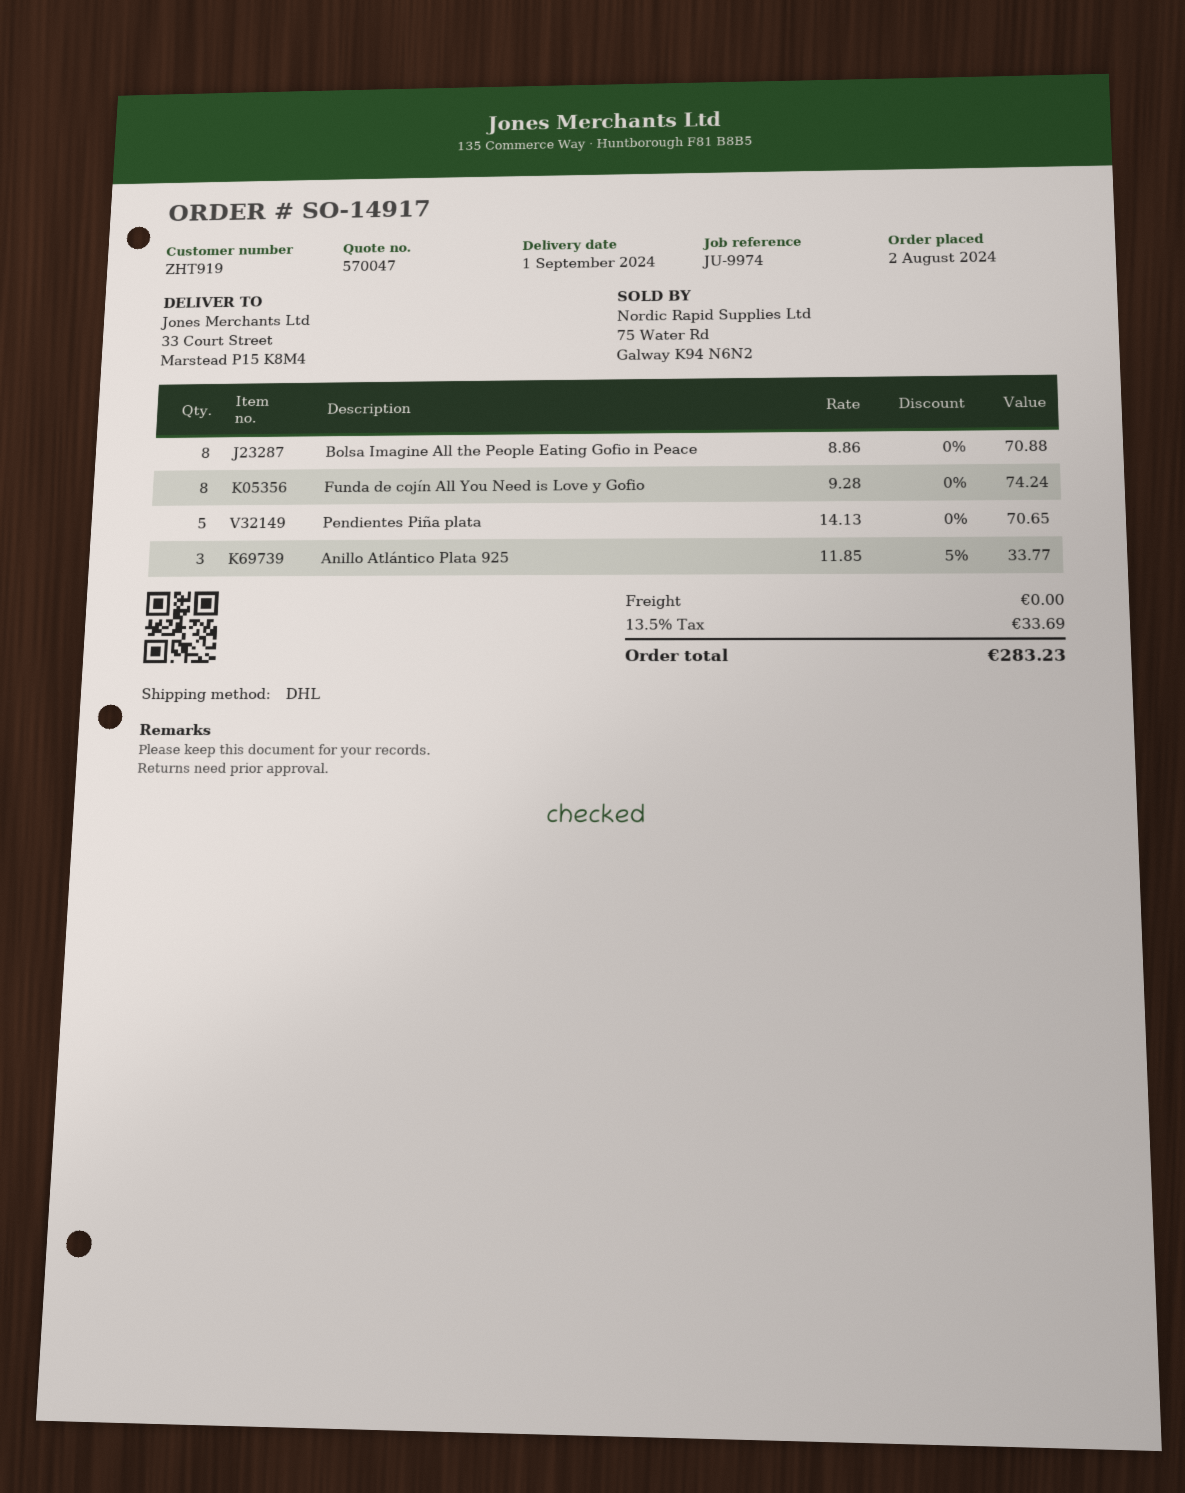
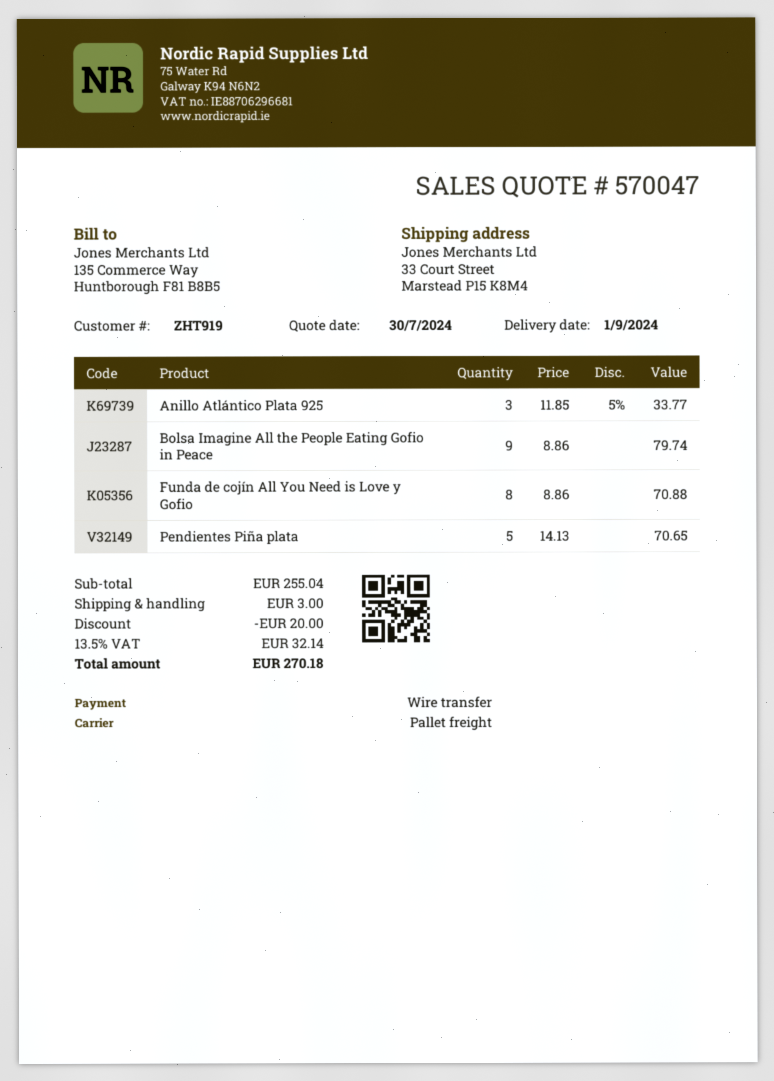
shipping method: DHL -> pallet freight
Bolsa Imagine All the People Eating Gofio in Peace: 8 x 8.86 = 70.88 -> 9 x 8.86 = 79.74
Funda de cojín All You Need is Love y Gofio: 8 x 9.28 = 74.24 -> 8 x 8.86 = 70.88
discount: none -> 20.00
shipping: 0.00 -> 3.00
tax: 13.5% = 33.69 -> 13.5% = 32.14
total: 283.23 -> 270.18

